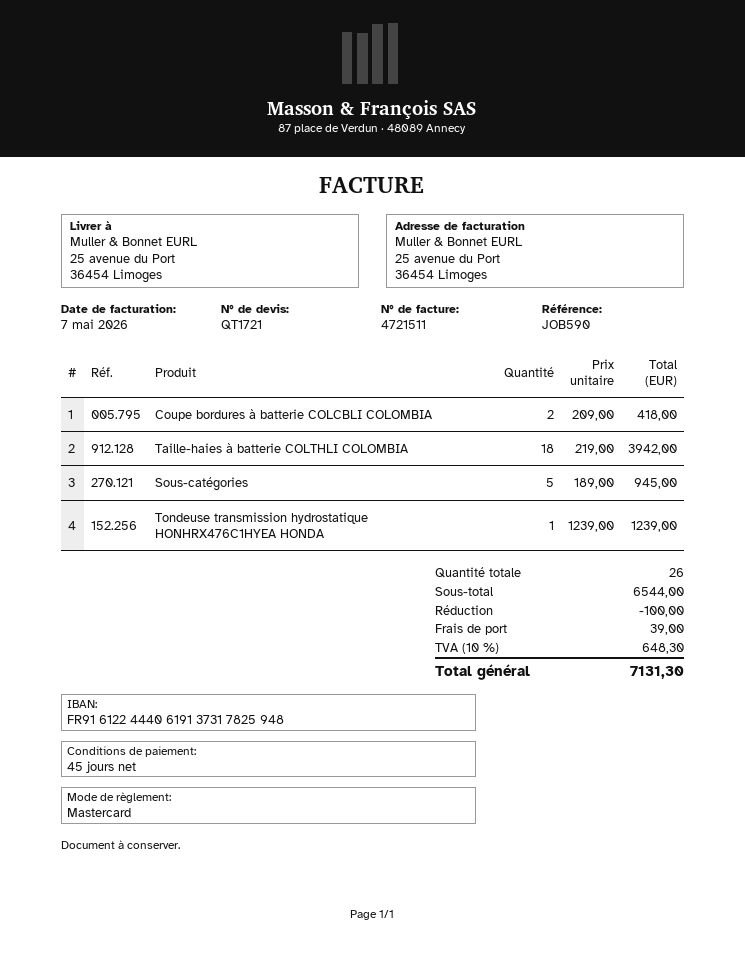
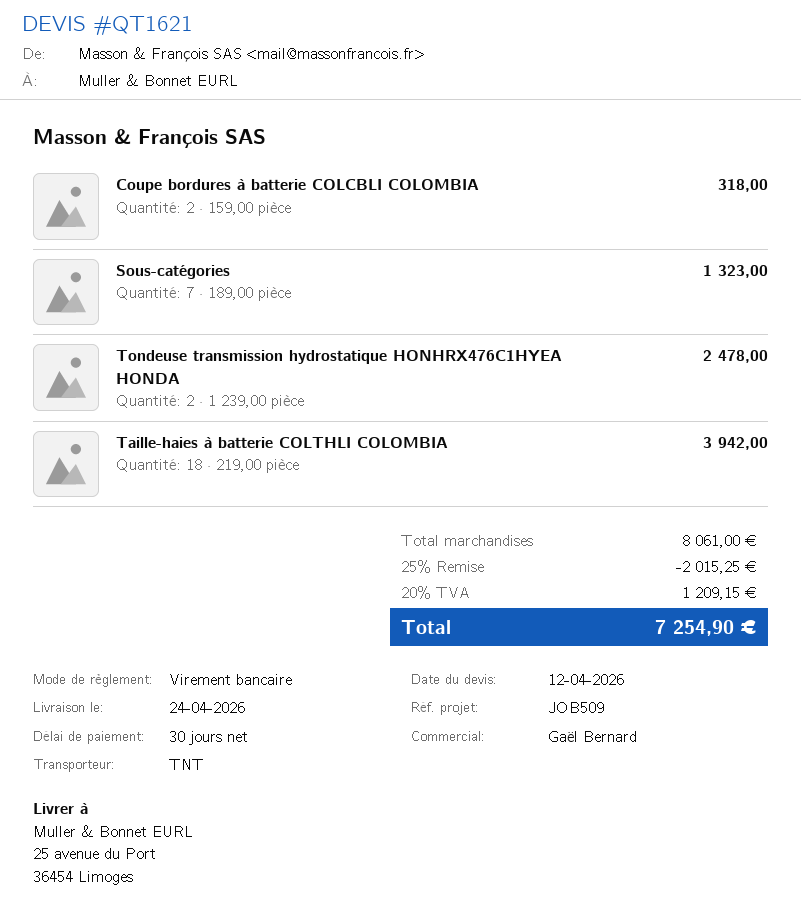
quote number: QT1721 -> QT1621
payment terms: 45 days -> 30 days
reference: JOB590 -> JOB509
payment method: Mastercard -> bank transfer
Coupe bordures à batterie COLCBLI COLOMBIA: 2 x 209.00 = 418.00 -> 2 x 159.00 = 318.00
Sous-catégories: 5 x 189.00 = 945.00 -> 7 x 189.00 = 1323.00
Tondeuse transmission hydrostatique HONHRX476C1HYEA HONDA: 1 x 1239.00 = 1239.00 -> 2 x 1239.00 = 2478.00
subtotal: 6544.00 -> 8061.00
discount: 100.00 -> 2015.25
shipping: 39.00 -> none
tax: 10% = 648.30 -> 20% = 1209.15
total: 7131.30 -> 7254.90

